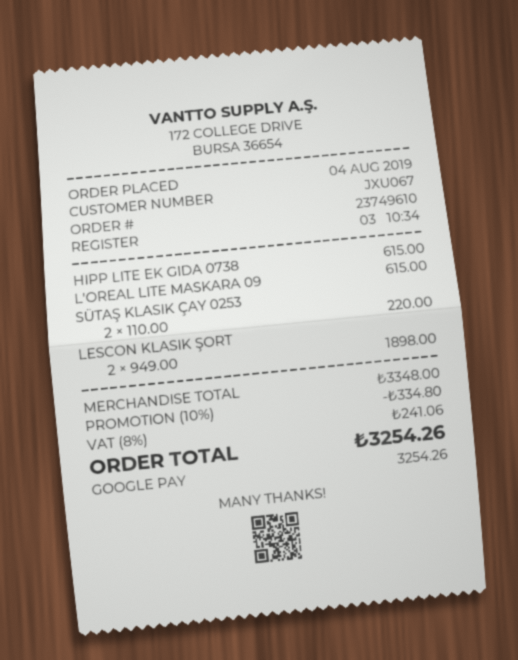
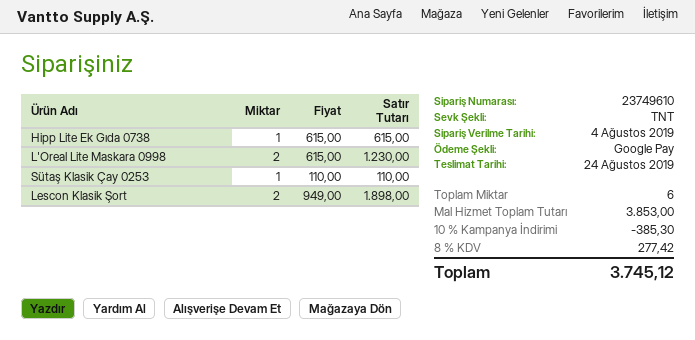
L'OREAL LITE MASKARA 09: 1 x 615.00 = 615.00 -> 2 x 615.00 = 1230.00
SÜTAŞ KLASIK ÇAY 0253: 2 x 110.00 = 220.00 -> 1 x 110.00 = 110.00
subtotal: 3348.00 -> 3853.00
discount: 10% = 334.80 -> 10% = 385.30
tax: 8% = 241.06 -> 8% = 277.42
total: 3254.26 -> 3745.12

